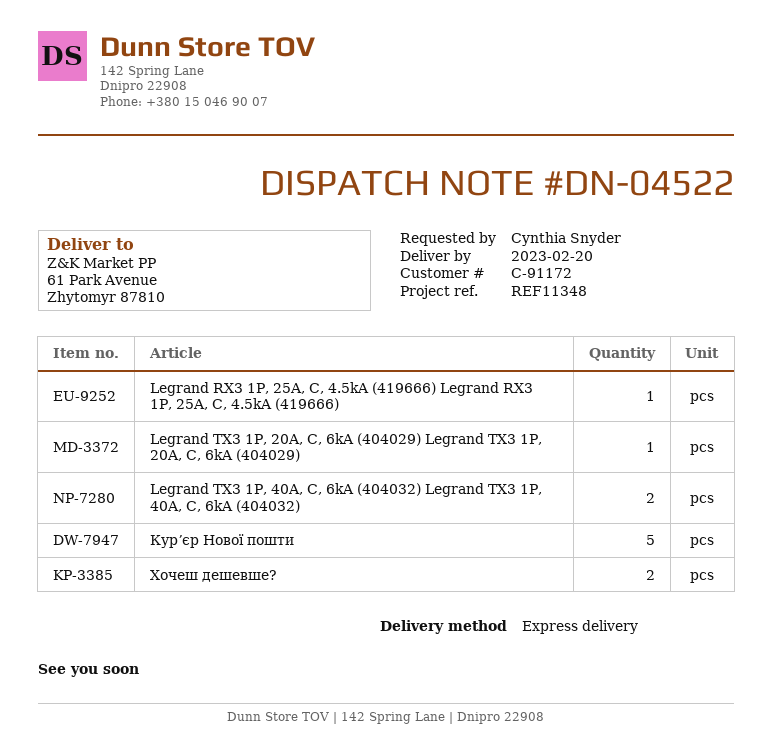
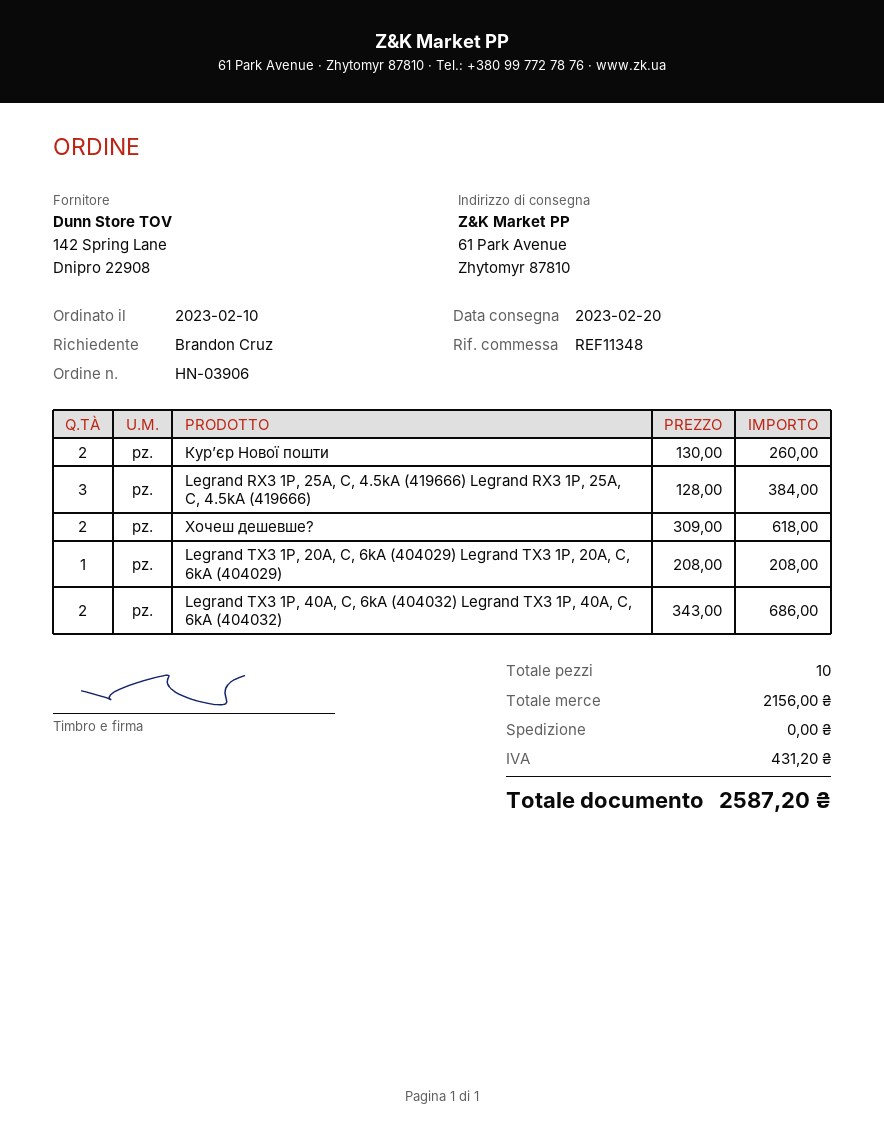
ordered by: Cynthia Snyder -> Brandon Cruz
Legrand RX3 1P, 25A, C, 4.5kA (419666) Legrand RX3 1P, 25A, C, 4.5kA (419666): 1 -> 3
Курʼєр Нової пошти: 5 -> 2

